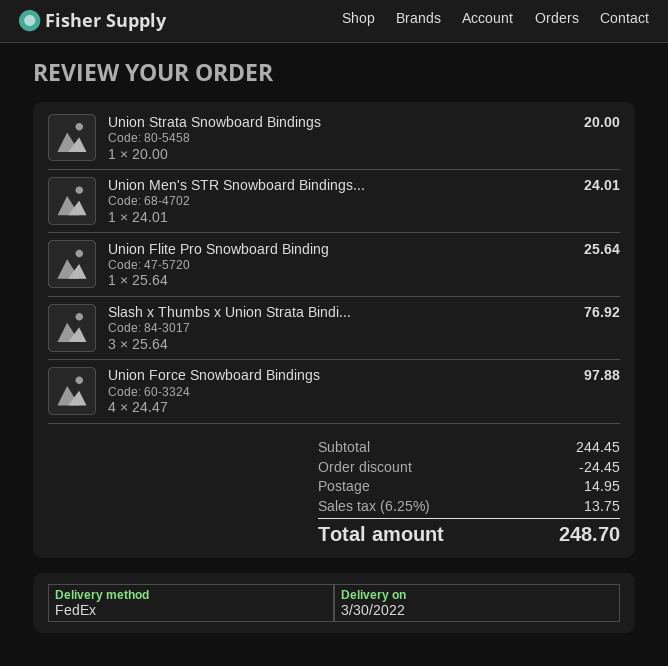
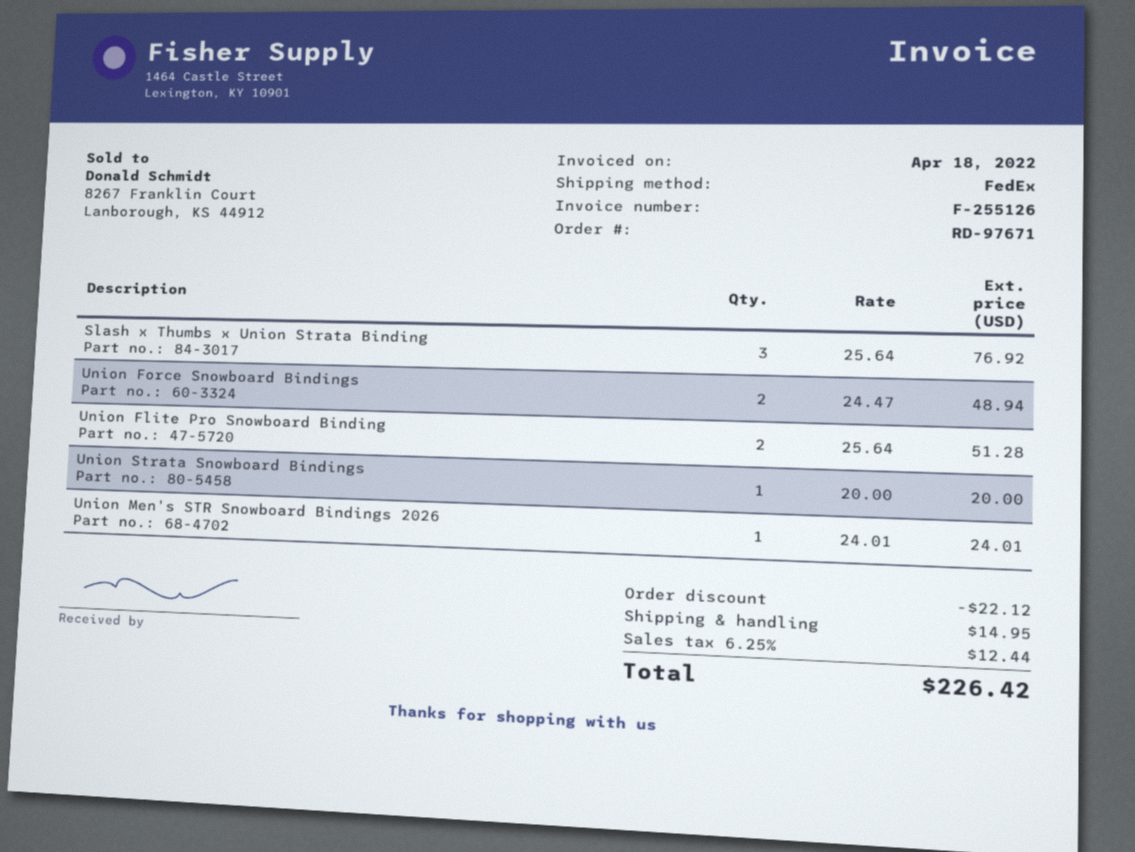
Union Flite Pro Snowboard Binding: 1 x 25.64 = 25.64 -> 2 x 25.64 = 51.28
Union Force Snowboard Bindings: 4 x 24.47 = 97.88 -> 2 x 24.47 = 48.94
discount: 24.45 -> 22.12
tax: 6.25% = 13.75 -> 6.25% = 12.44
total: 248.70 -> 226.42

